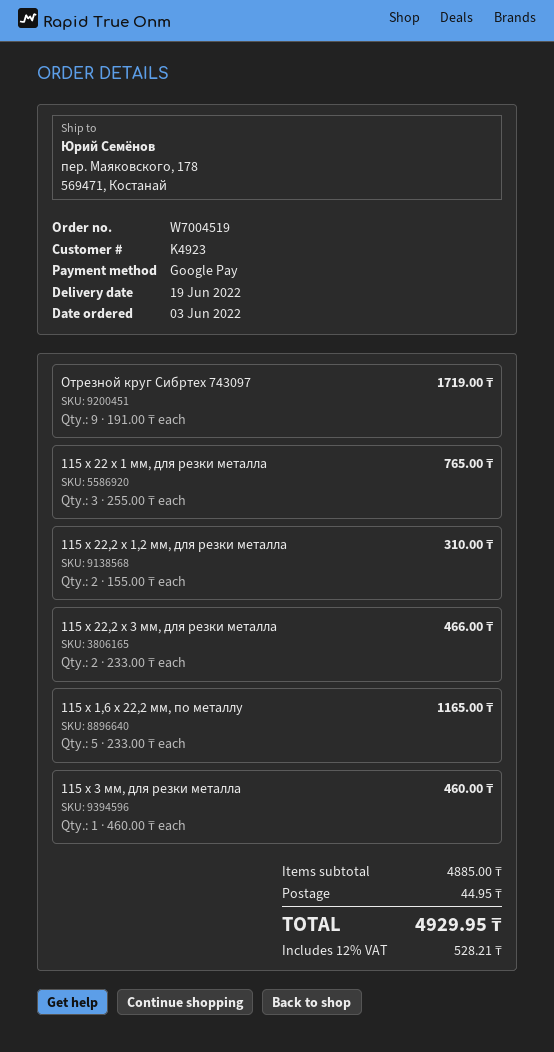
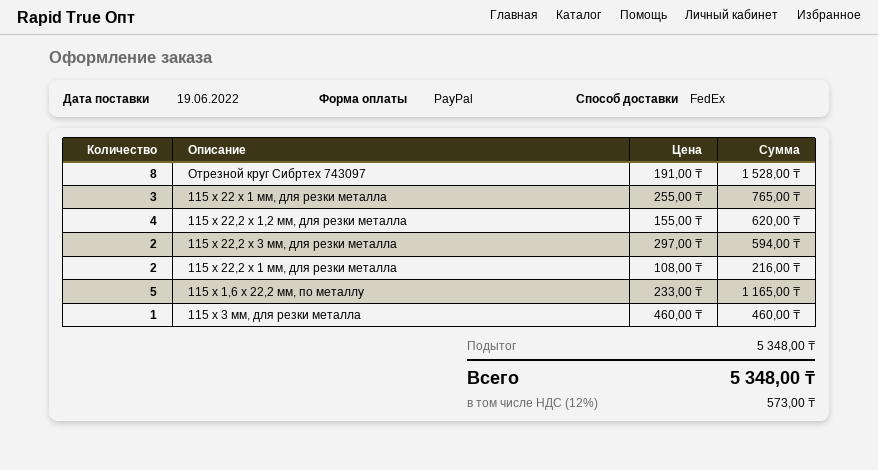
payment method: Google Pay -> PayPal
Отрезной круг Сибртех 743097: 9 x 191.00 = 1719.00 -> 8 x 191.00 = 1528.00
115 х 22,2 х 1,2 мм, для резки металла: 2 x 155.00 = 310.00 -> 4 x 155.00 = 620.00
115 x 22,2 x 3 мм, для резки металла: 2 x 233.00 = 466.00 -> 2 x 297.00 = 594.00
115 х 22,2 х 1 мм, для резки металла: none -> 2 x 108.00 = 216.00
subtotal: 4885.00 -> 5348.00
shipping: 44.95 -> none
tax: 12% = 528.21 -> 12% = 573.00
total: 4929.95 -> 5348.00

